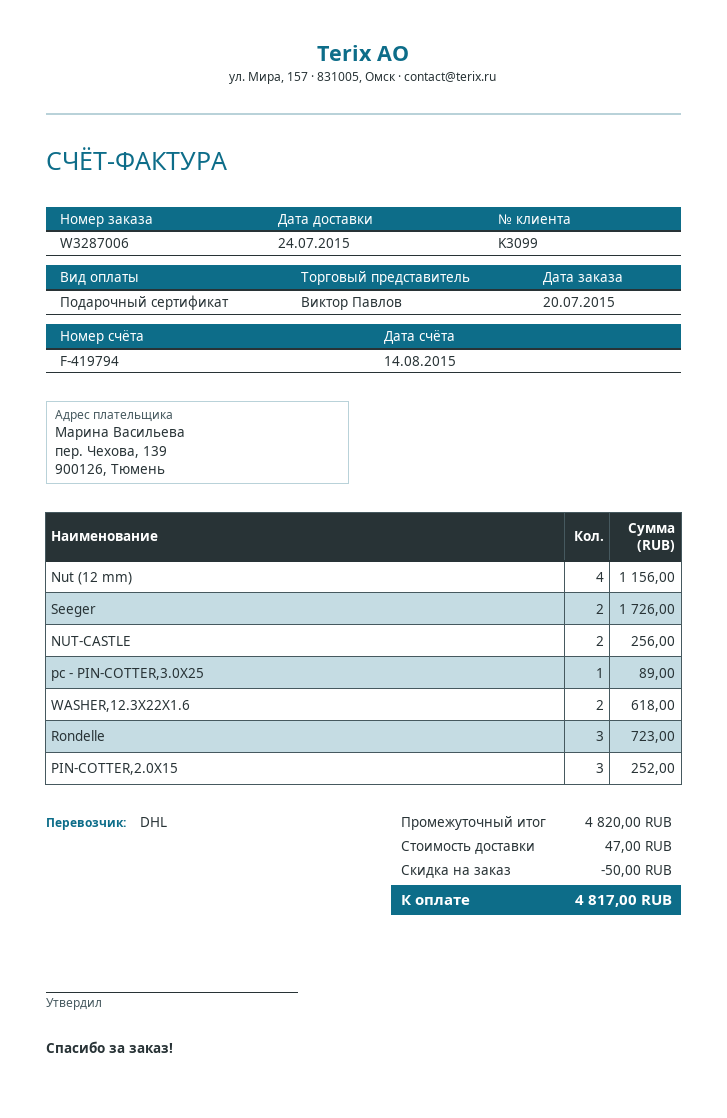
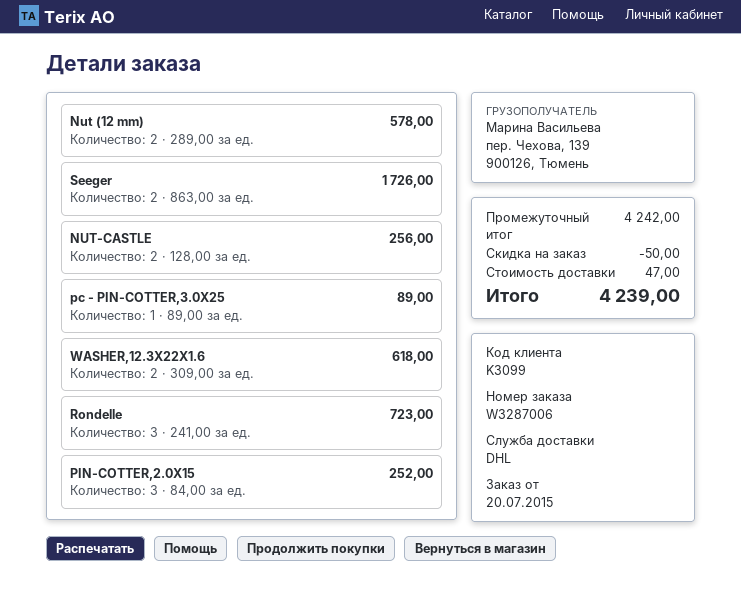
Nut (12 mm): 4 for 1156.00 -> 2 for 578.00
subtotal: 4820.00 -> 4242.00
total: 4817.00 -> 4239.00

